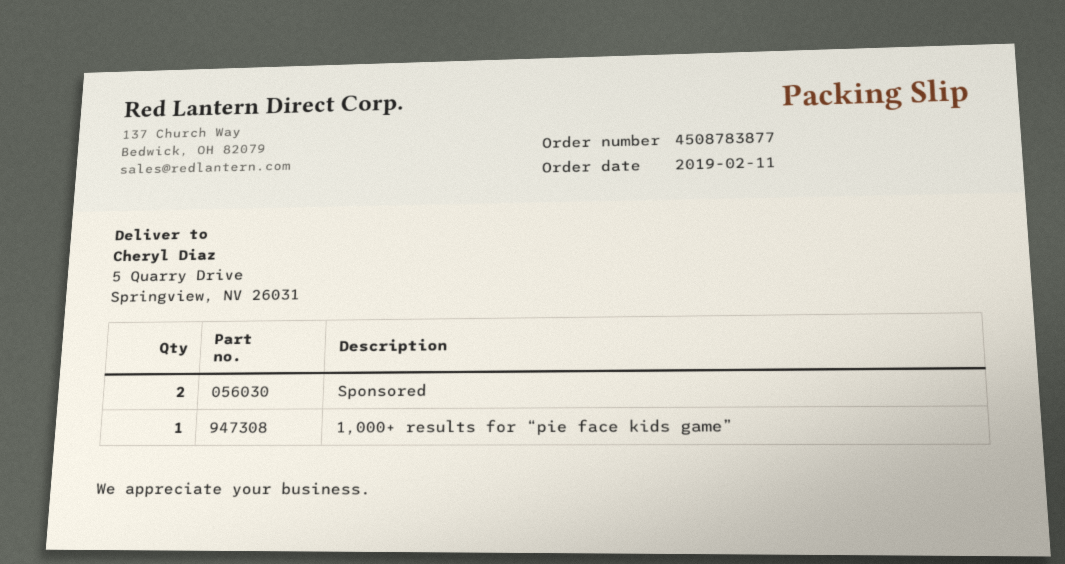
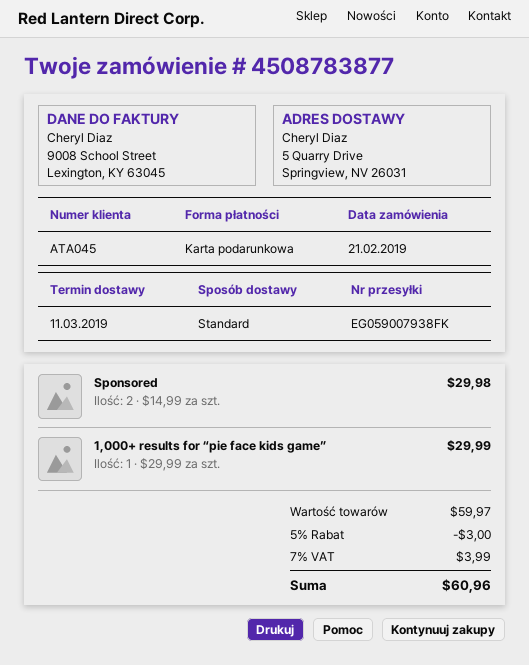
order date: 2019-02-11 -> 2019-02-21

